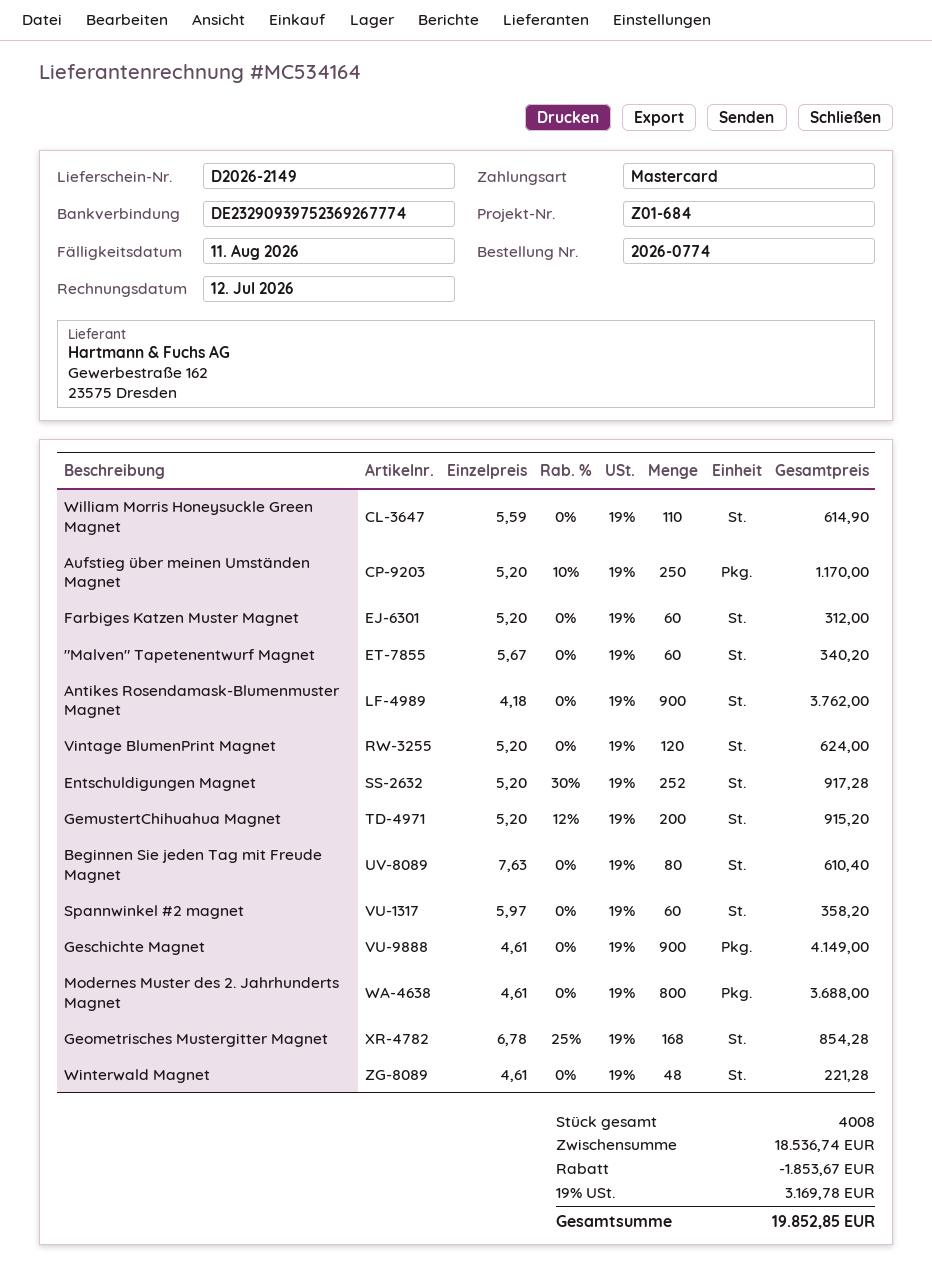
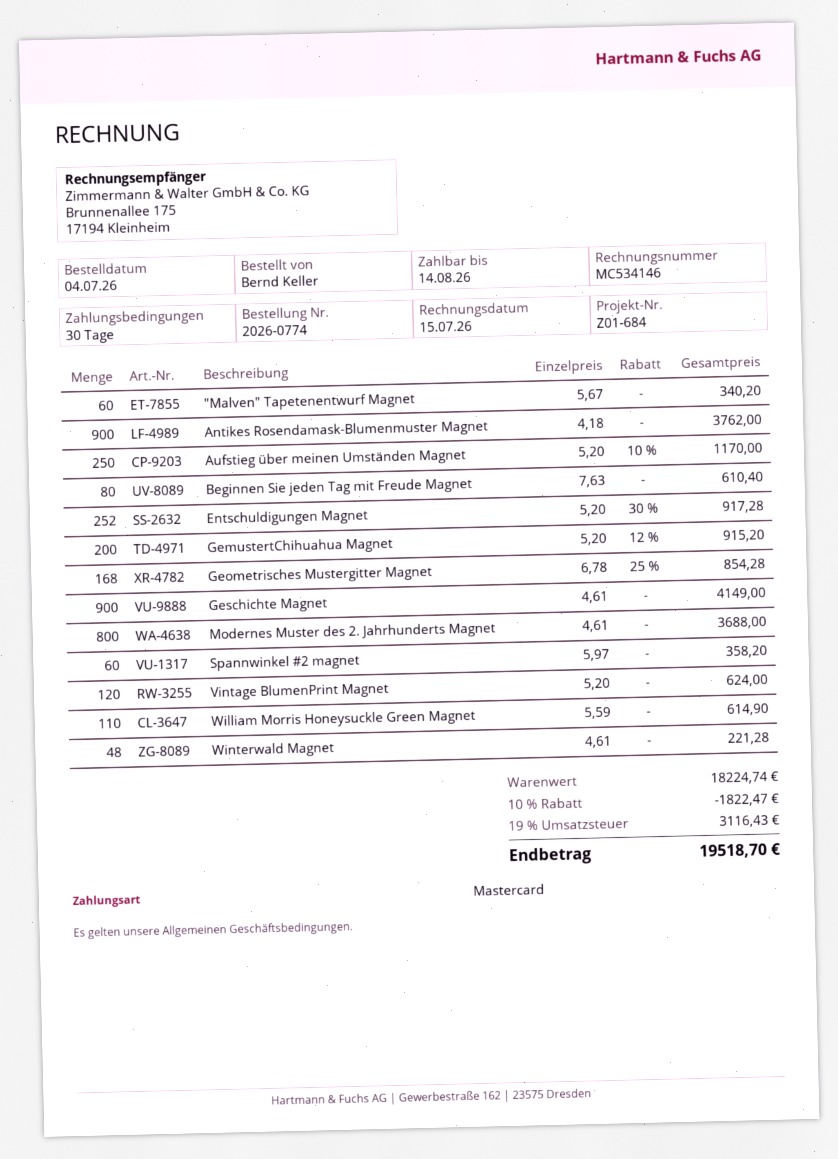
invoice number: MC534164 -> MC534146
invoice date: 2026-07-12 -> 2026-07-15
due date: 2026-08-11 -> 2026-08-14
Farbiges Katzen Muster Magnet: 60 x 5.20 = 312.00 -> none
subtotal: 18536.74 -> 18224.74
discount: 1853.67 -> 1822.47
tax: 19% = 3169.78 -> 19% = 3116.43
total: 19852.85 -> 19518.70

